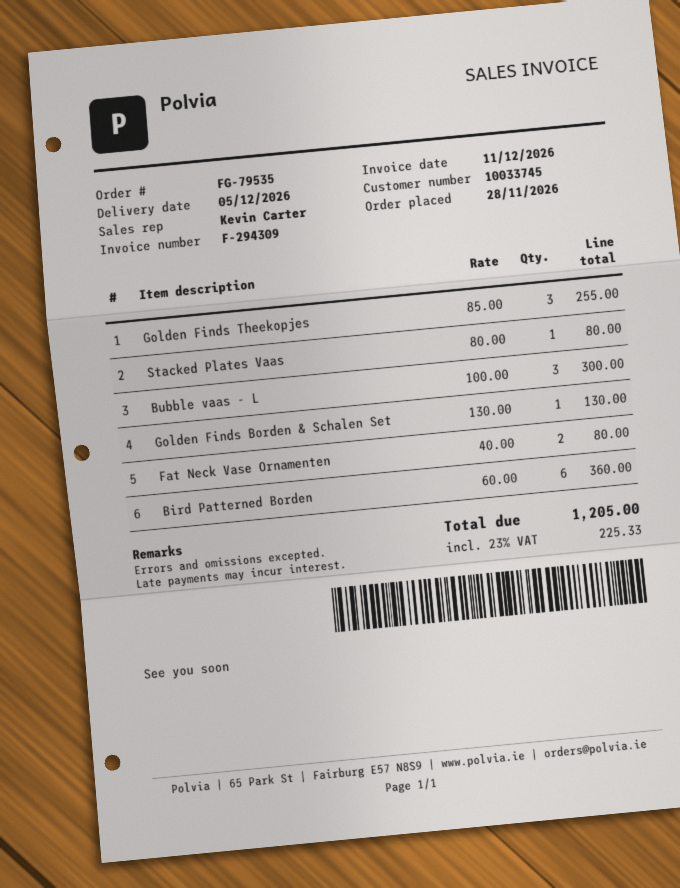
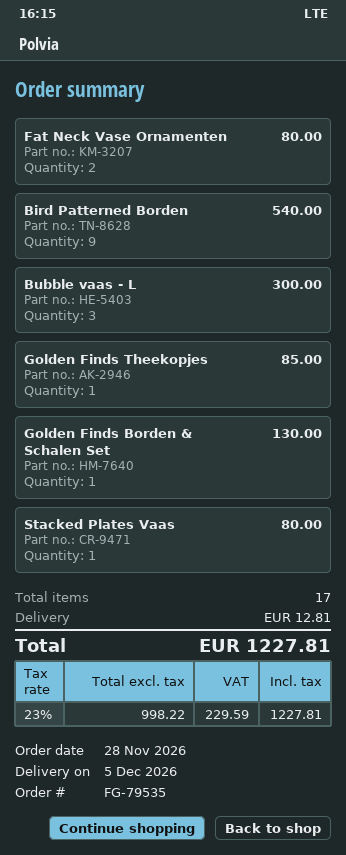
Golden Finds Theekopjes: 3 for 255.00 -> 1 for 85.00
Bird Patterned Borden: 6 for 360.00 -> 9 for 540.00
shipping: none -> 12.81
tax: 23% = 225.33 -> 23% = 229.59
total: 1205.00 -> 1227.81

